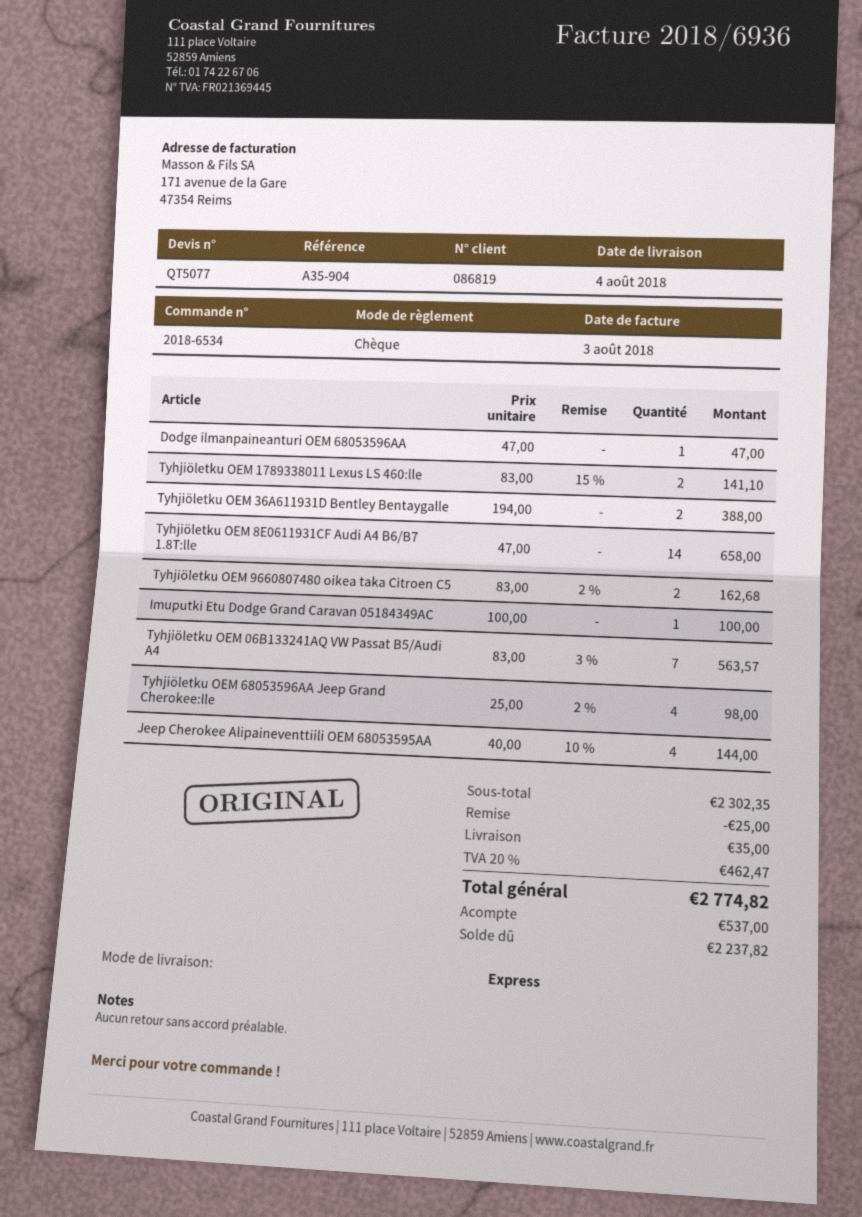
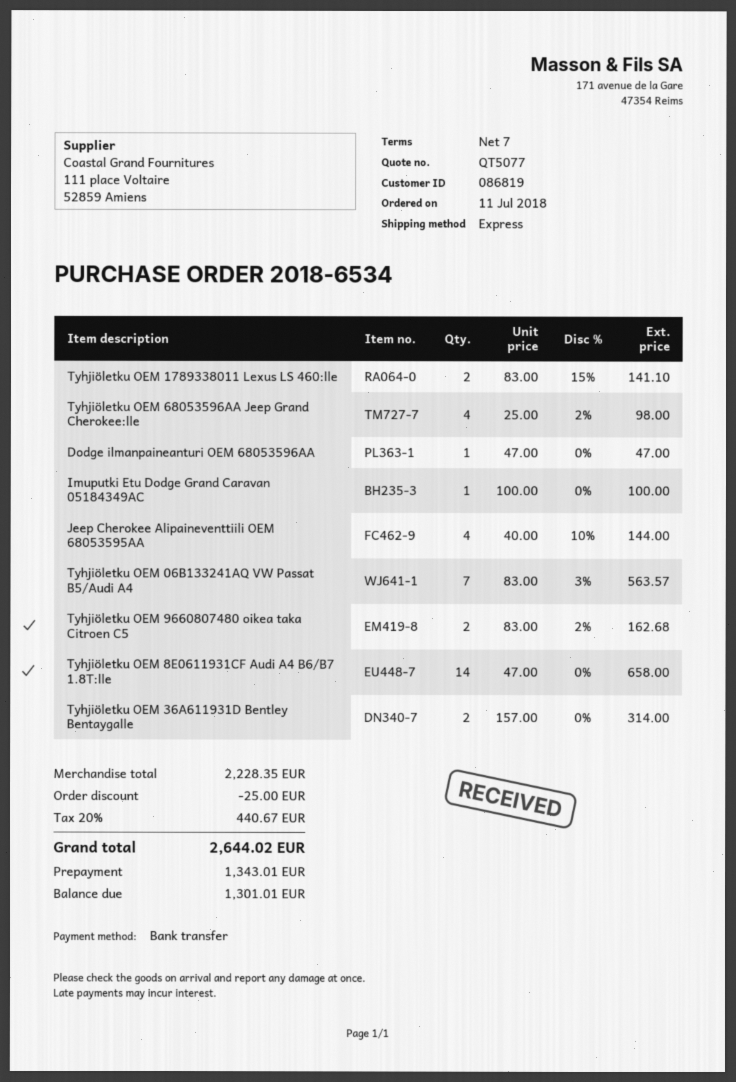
payment method: cheque -> bank transfer
Tyhjiöletku OEM 36A611931D Bentley Bentaygalle: 2 x 194.00 = 388.00 -> 2 x 157.00 = 314.00
subtotal: 2302.35 -> 2228.35
shipping: 35.00 -> none
tax: 20% = 462.47 -> 20% = 440.67
total: 2774.82 -> 2644.02
deposit: 537.00 -> 1343.01
balance: 2237.82 -> 1301.01

